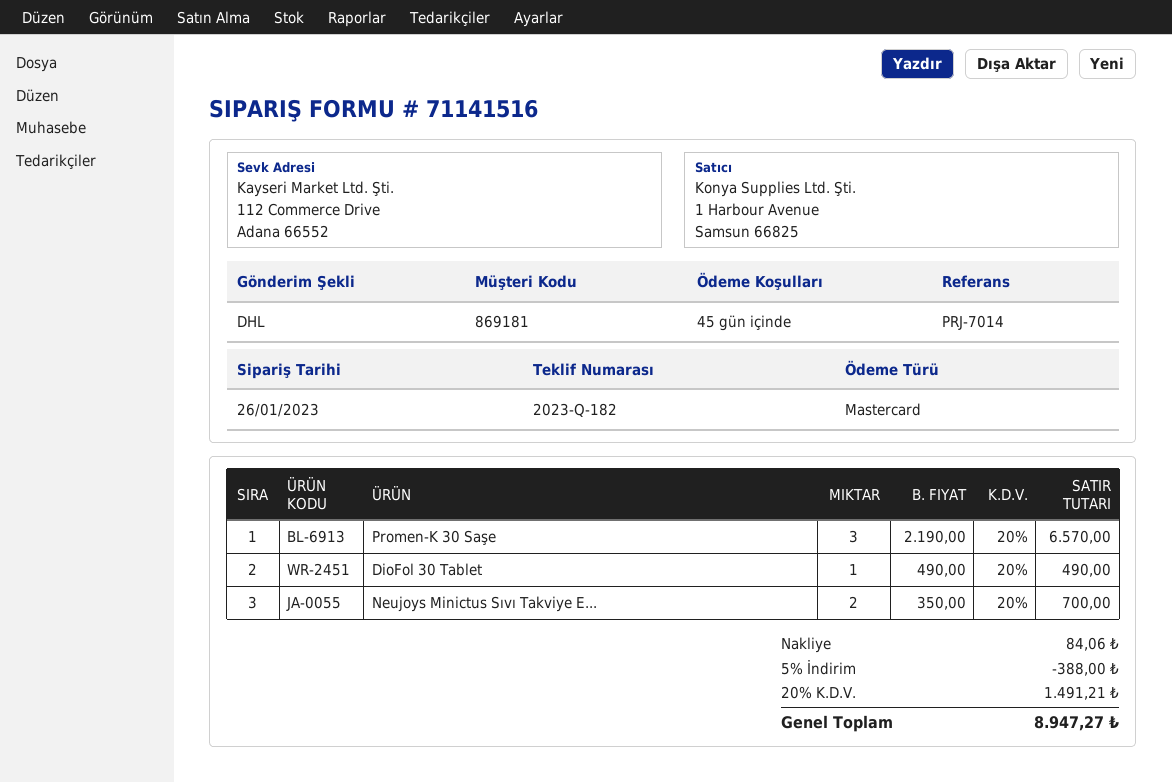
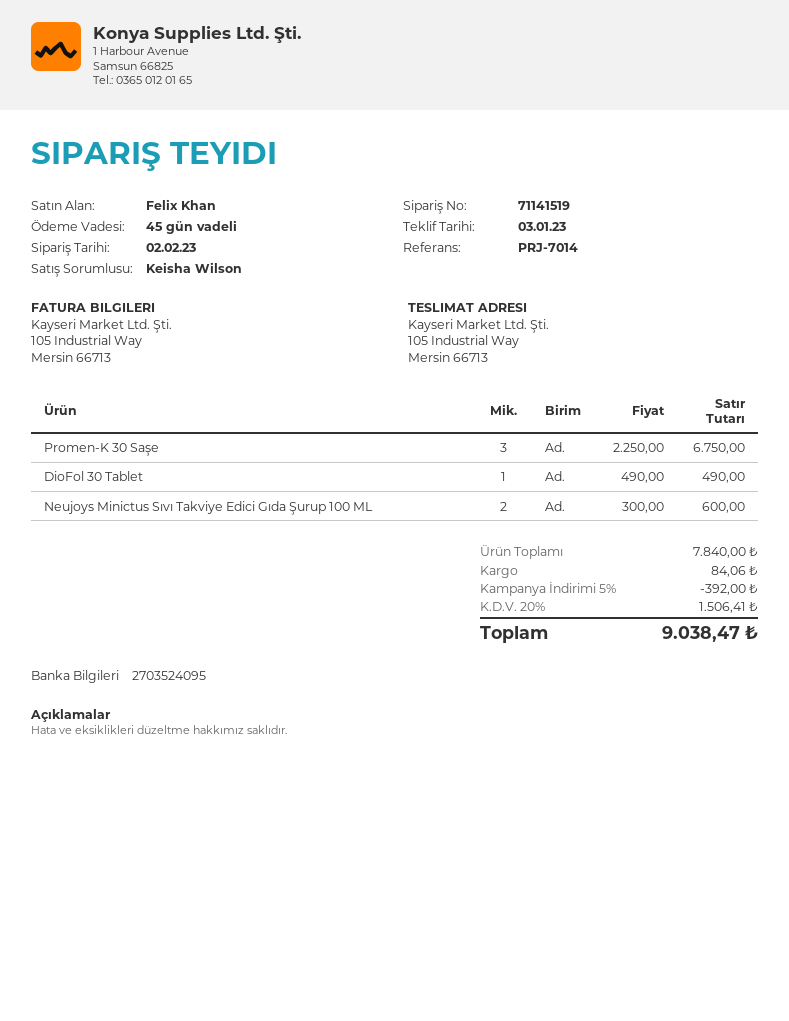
order number: 71141516 -> 71141519
order date: 2023-01-26 -> 2023-02-02
ship to: 112 Commerce Drive, Adana 66552 -> 105 Industrial Way, Mersin 66713
Promen-K 30 Saşe: 3 x 2190.00 = 6570.00 -> 3 x 2250.00 = 6750.00
Neujoys Minictus Sıvı Takviye E...: 2 x 350.00 = 700.00 -> 2 x 300.00 = 600.00
discount: 5% = 388.00 -> 5% = 392.00
tax: 20% = 1491.21 -> 20% = 1506.41
total: 8947.27 -> 9038.47

